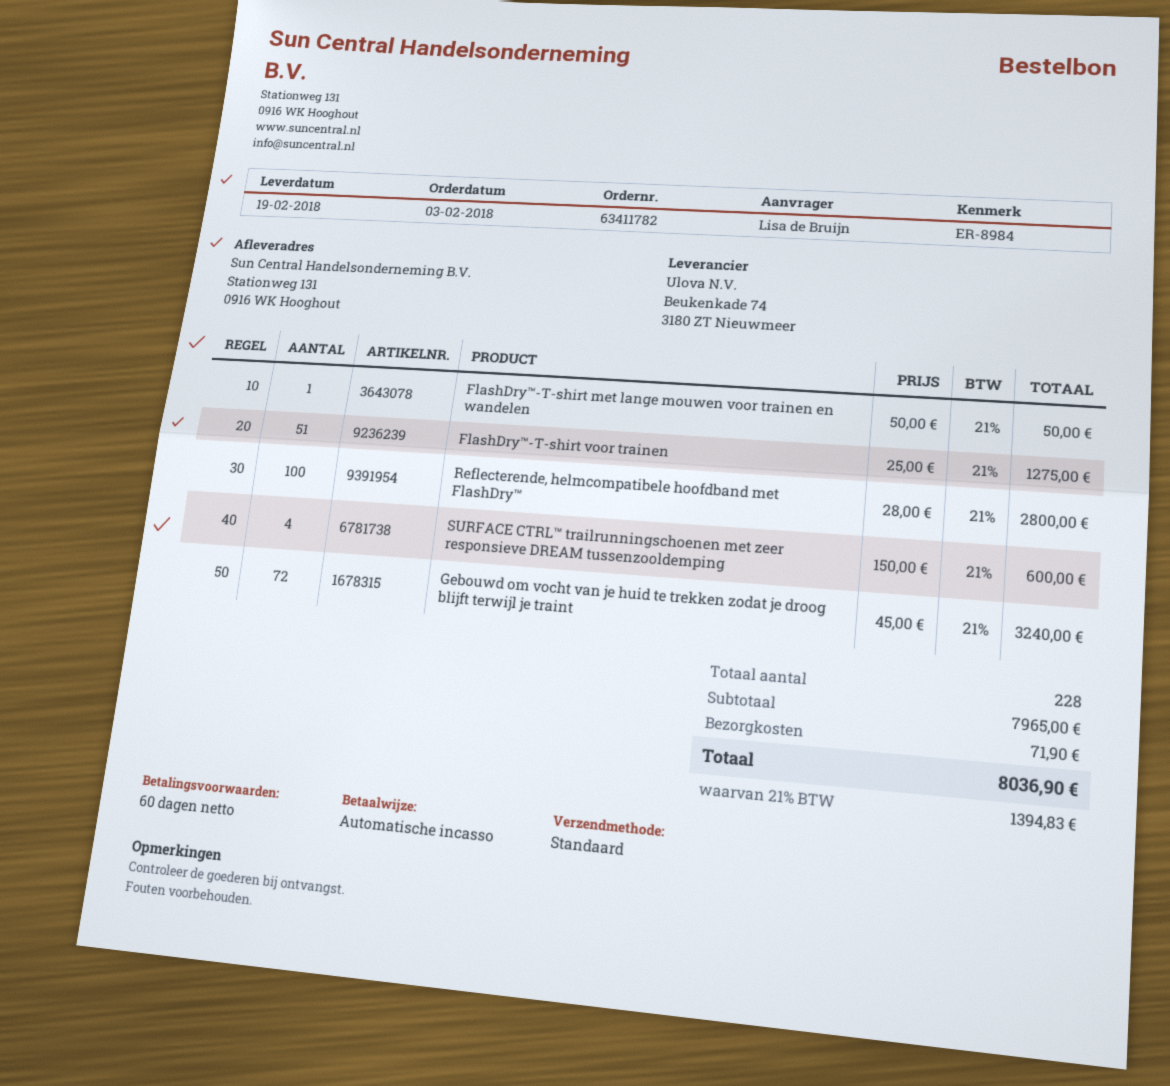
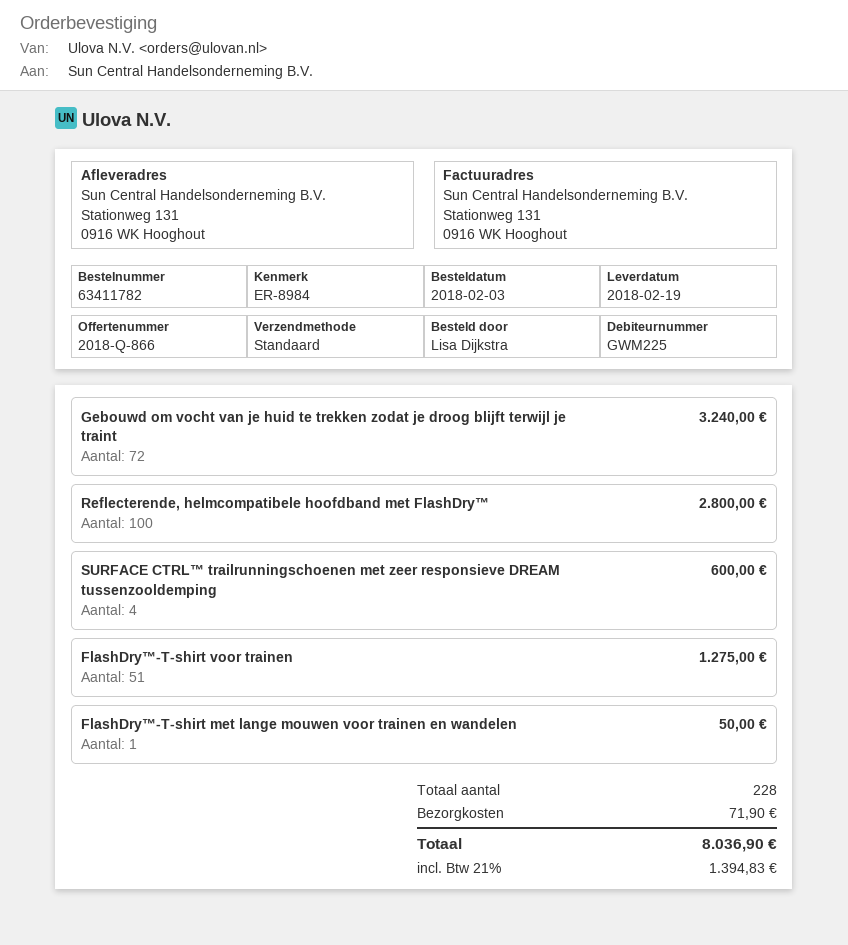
ordered by: Lisa de Bruijn -> Lisa Dijkstra

